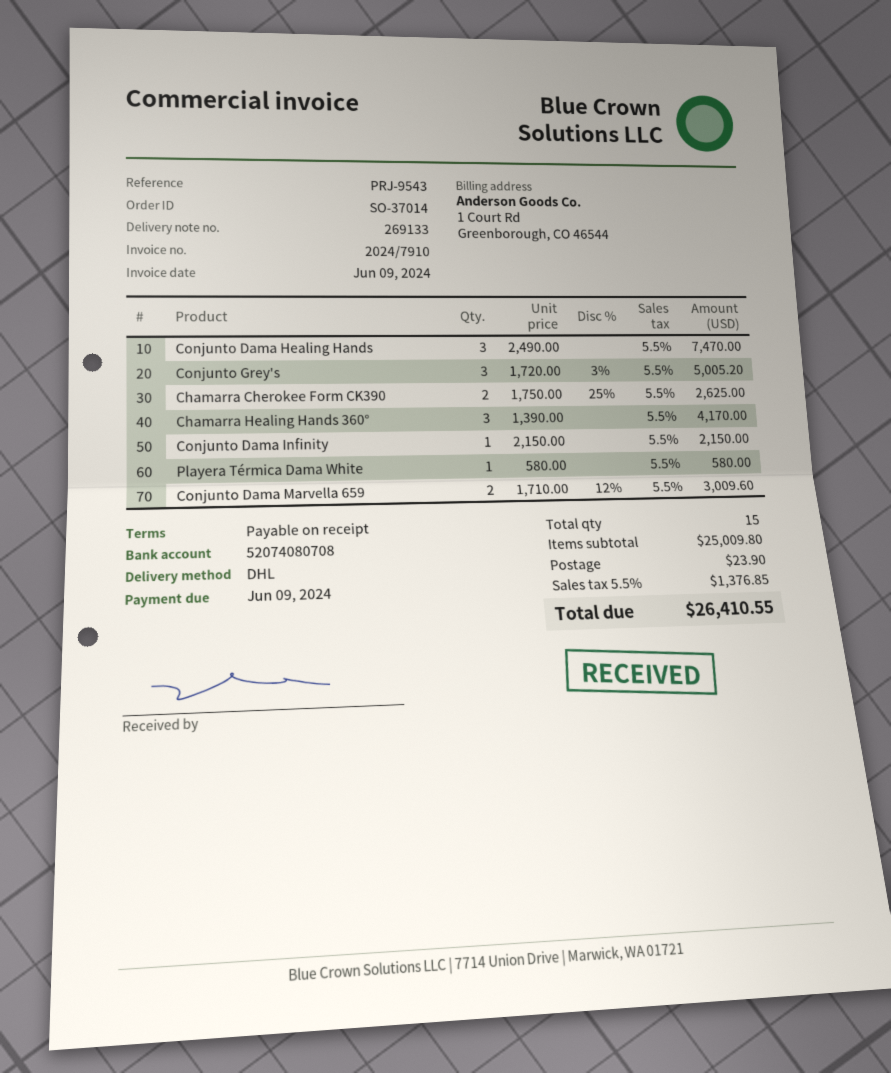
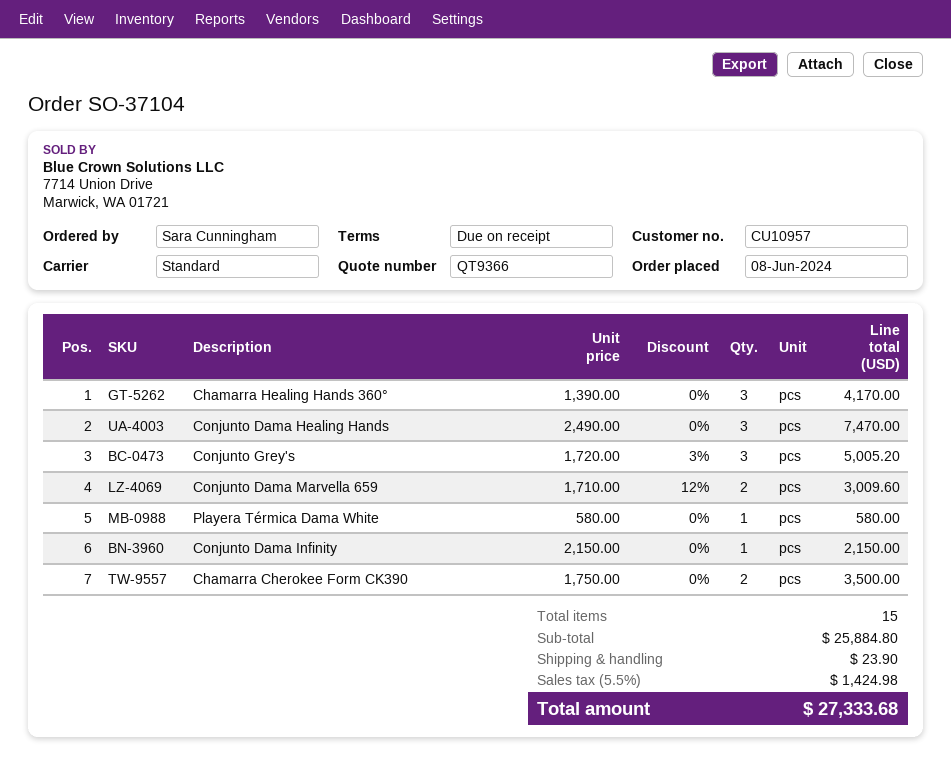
order number: SO-37014 -> SO-37104
shipping method: DHL -> standard
Chamarra Cherokee Form CK390: 2 x 1750.00 - 25% = 2625.00 -> 2 x 1750.00 = 3500.00
subtotal: 25009.80 -> 25884.80
tax: 5.5% = 1376.85 -> 5.5% = 1424.98
total: 26410.55 -> 27333.68

